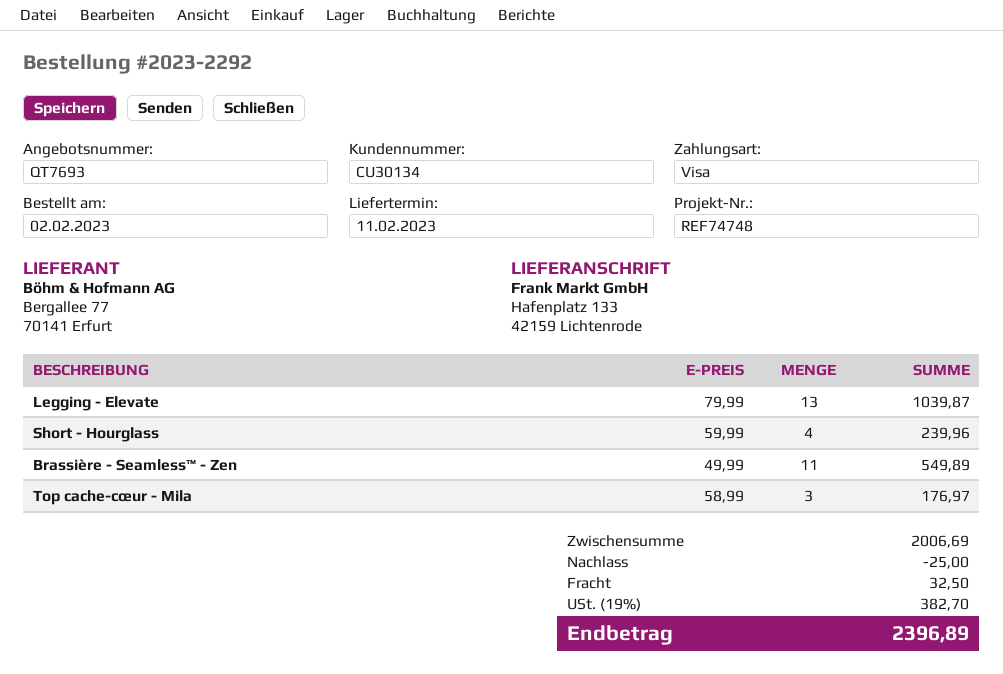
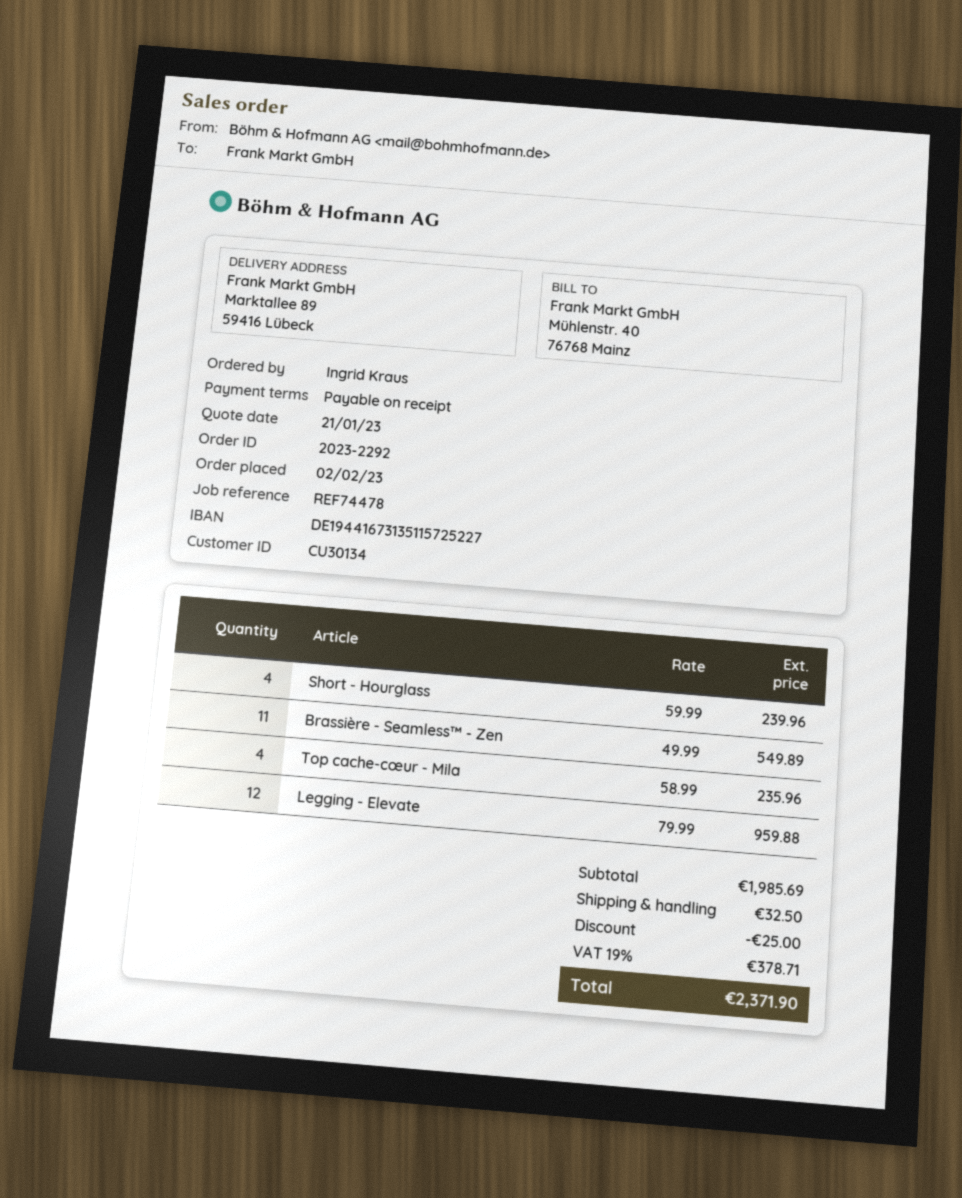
reference: REF74748 -> REF74478
ship to: Hafenplatz 133, 42159 Lichtenrode -> Marktallee 89, 59416 Lübeck
Legging - Elevate: 13 x 79.99 = 1039.87 -> 12 x 79.99 = 959.88
Top cache-cœur - Mila: 3 x 58.99 = 176.97 -> 4 x 58.99 = 235.96
subtotal: 2006.69 -> 1985.69
tax: 19% = 382.70 -> 19% = 378.71
total: 2396.89 -> 2371.90

